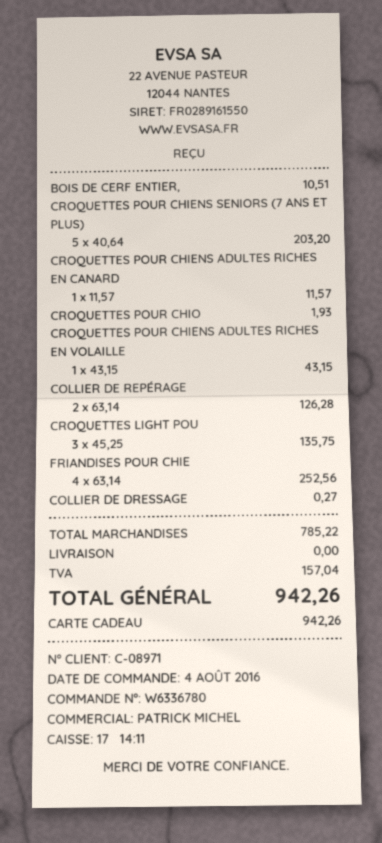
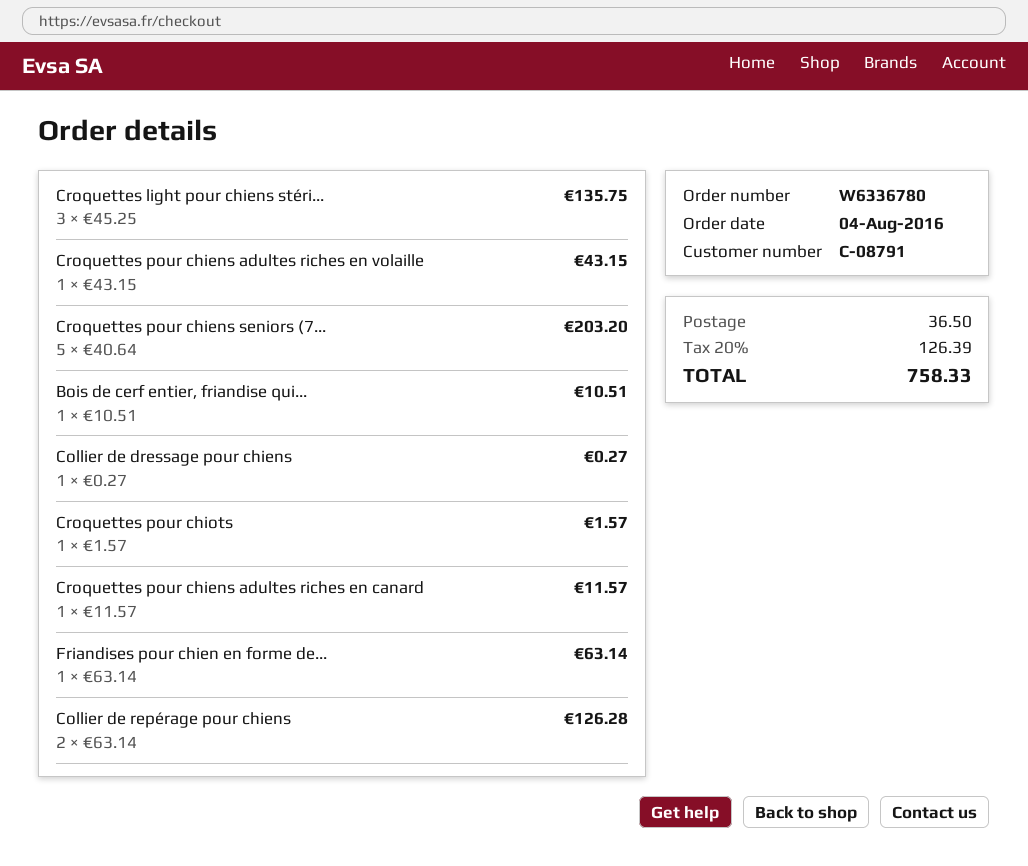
customer number: C-08971 -> C-08791
CROQUETTES POUR CHIO: 1 x 1.93 = 1.93 -> 1 x 1.57 = 1.57
FRIANDISES POUR CHIE: 4 x 63.14 = 252.56 -> 1 x 63.14 = 63.14
shipping: 0.00 -> 36.50
tax: 157.04 -> 126.39
total: 942.26 -> 758.33

